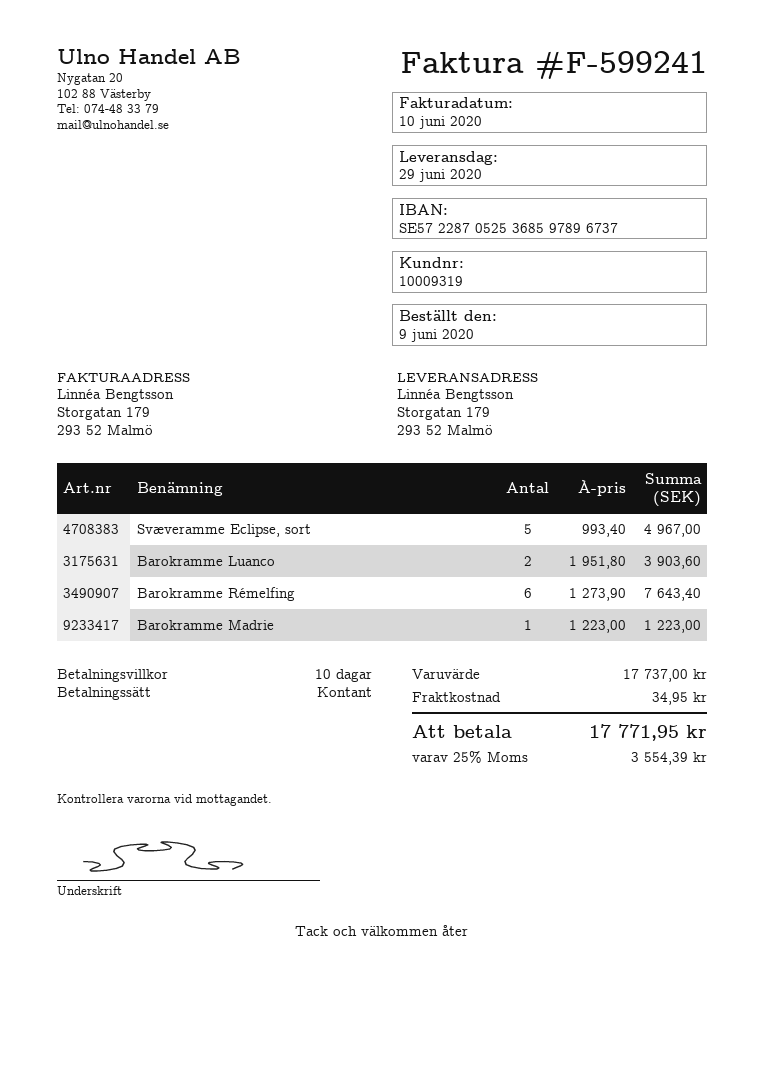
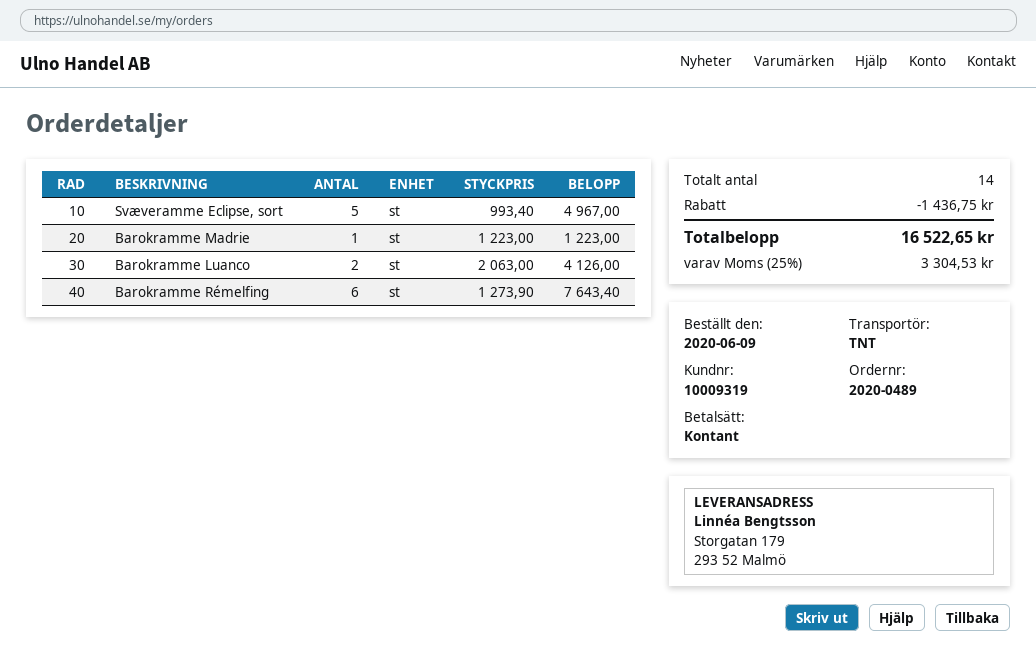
Barokramme Luanco: 2 x 1951.80 = 3903.60 -> 2 x 2063.00 = 4126.00
discount: none -> 1436.75
shipping: 34.95 -> none
tax: 25% = 3554.39 -> 25% = 3304.53
total: 17771.95 -> 16522.65

